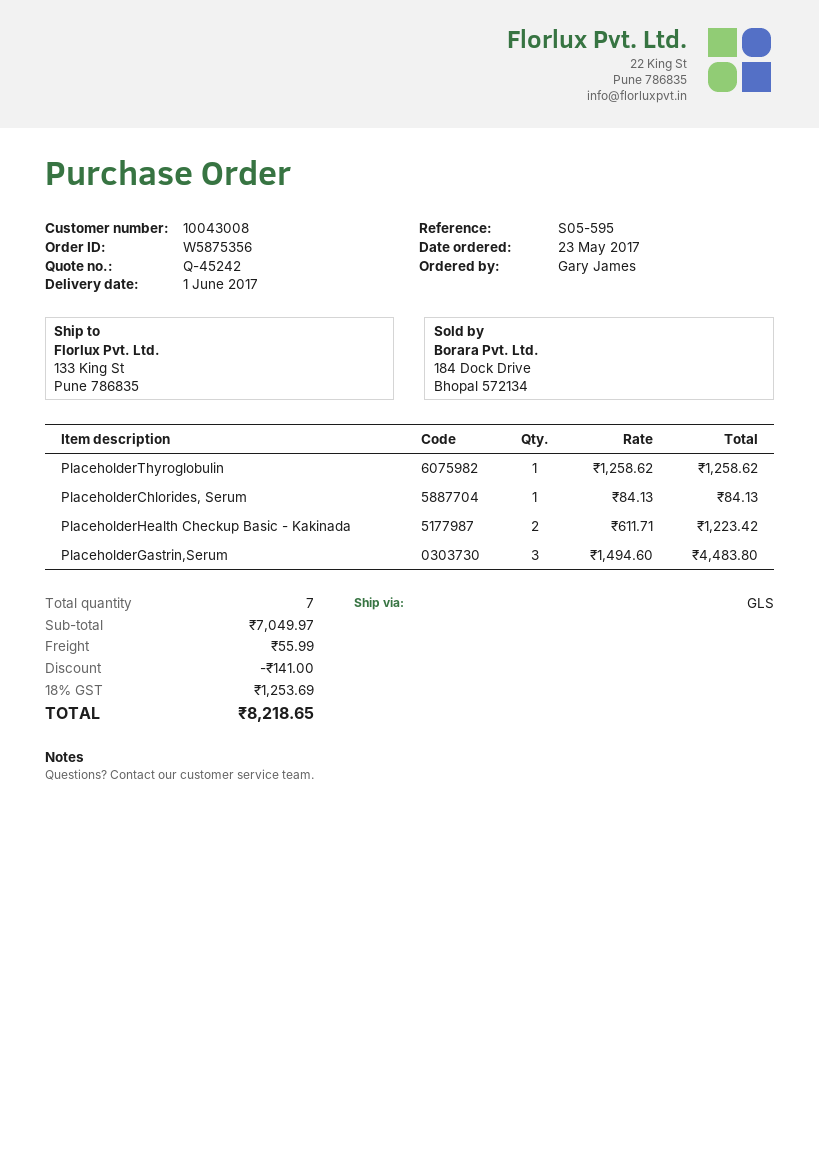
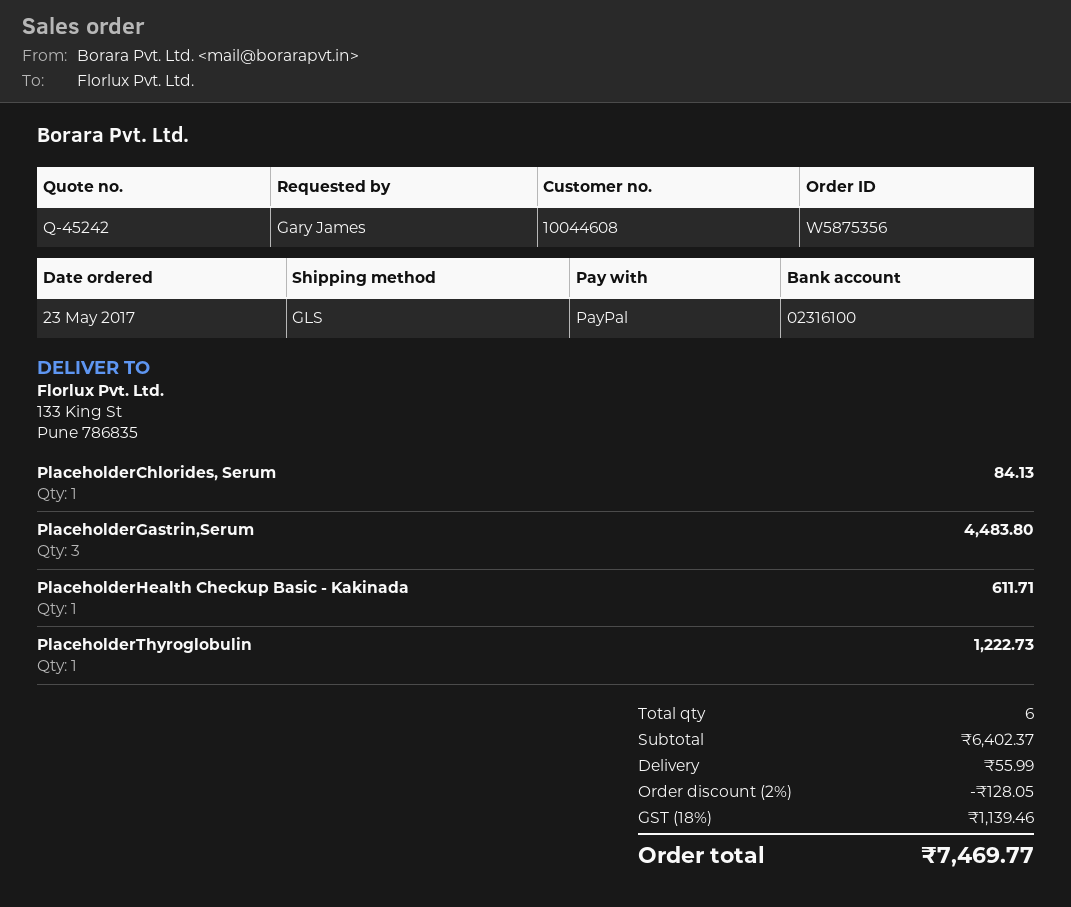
customer number: 10043008 -> 10044608
PlaceholderThyroglobulin: 1 for 1258.62 -> 1 for 1222.73
PlaceholderHealth Checkup Basic - Kakinada: 2 for 1223.42 -> 1 for 611.71
total quantity: 7 -> 6
subtotal: 7049.97 -> 6402.37
discount: 141.00 -> 128.05
tax: 18% = 1253.69 -> 18% = 1139.46
total: 8218.65 -> 7469.77

